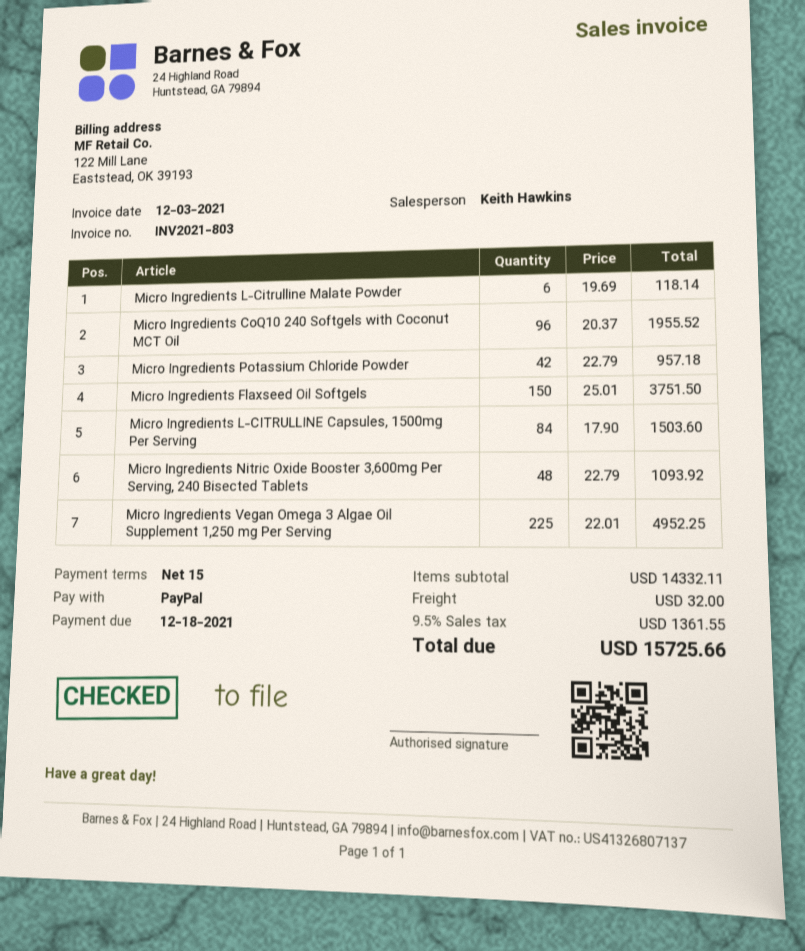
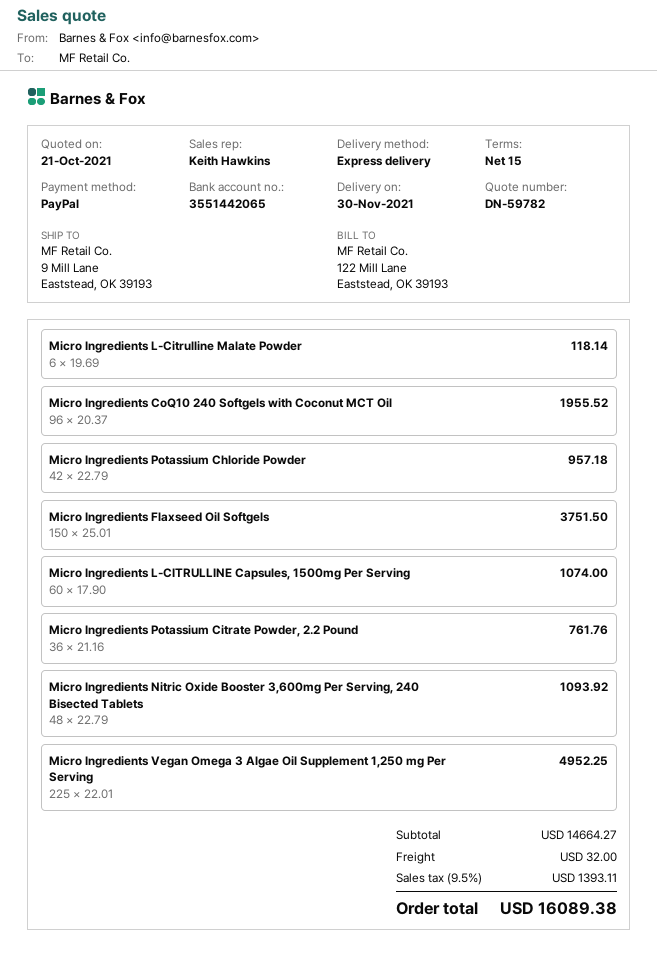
Micro Ingredients L-CITRULLINE Capsules, 1500mg Per Serving: 84 x 17.90 = 1503.60 -> 60 x 17.90 = 1074.00
Micro Ingredients Potassium Citrate Powder, 2.2 Pound: none -> 36 x 21.16 = 761.76
subtotal: 14332.11 -> 14664.27
tax: 9.5% = 1361.55 -> 9.5% = 1393.11
total: 15725.66 -> 16089.38

